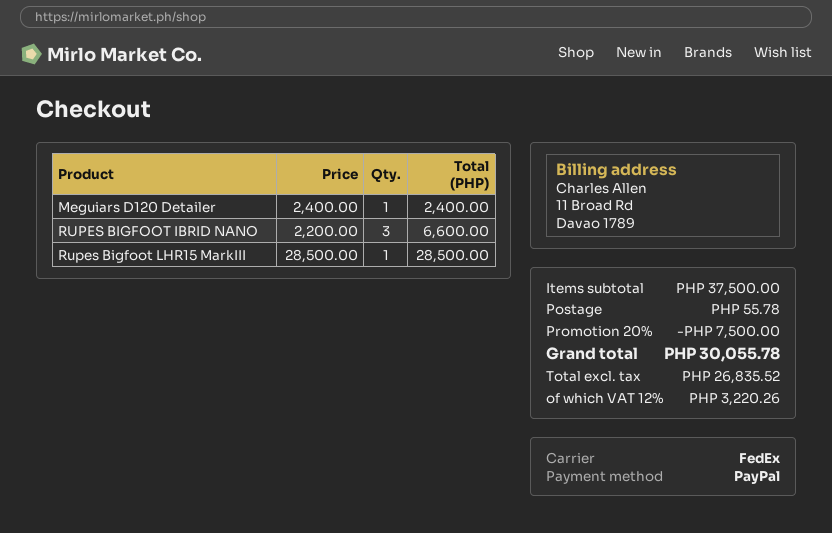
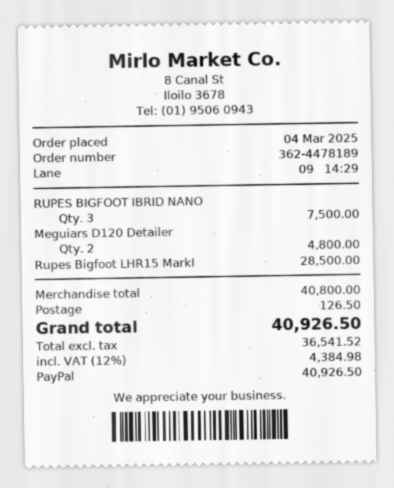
Meguiars D120 Detailer: 1 for 2400.00 -> 2 for 4800.00
RUPES BIGFOOT IBRID NANO: 3 for 6600.00 -> 3 for 7500.00
subtotal: 37500.00 -> 40800.00
discount: 20% = 7500.00 -> none
shipping: 55.78 -> 126.50
net: 26835.52 -> 36541.52
tax: 12% = 3220.26 -> 12% = 4384.98
total: 30055.78 -> 40926.50

